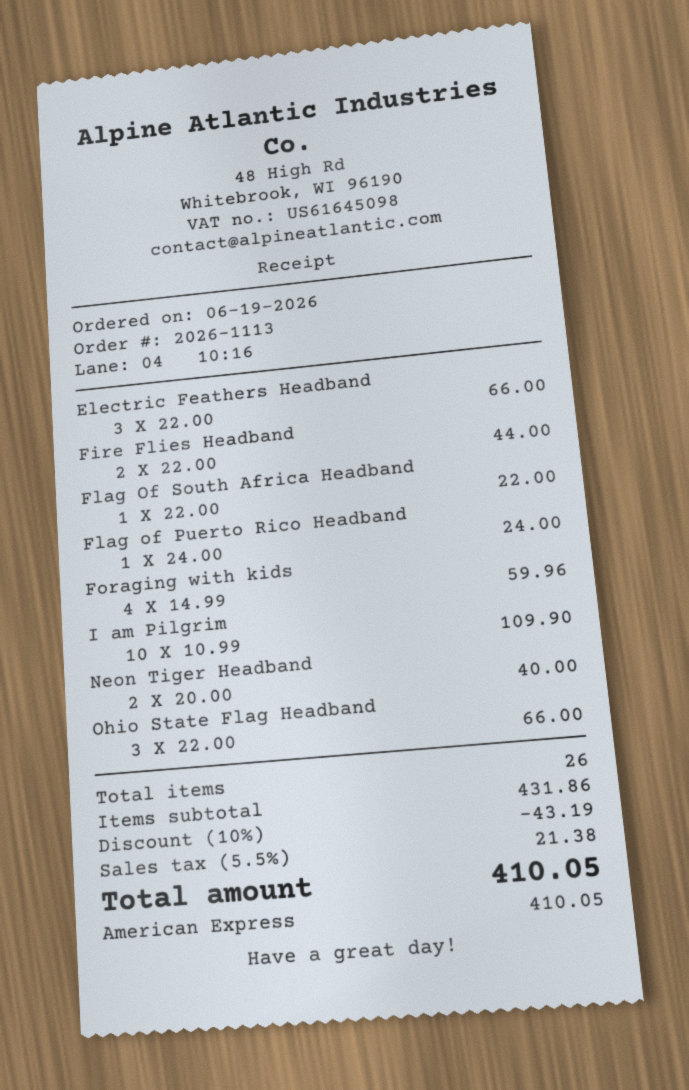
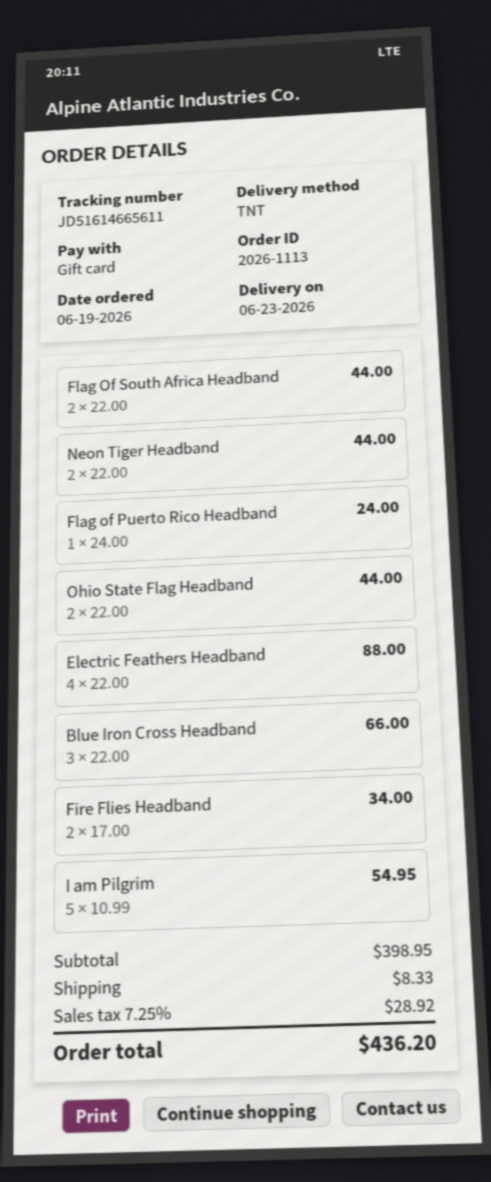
payment method: American Express -> gift card
Electric Feathers Headband: 3 x 22.00 = 66.00 -> 4 x 22.00 = 88.00
Fire Flies Headband: 2 x 22.00 = 44.00 -> 2 x 17.00 = 34.00
Flag Of South Africa Headband: 1 x 22.00 = 22.00 -> 2 x 22.00 = 44.00
Foraging with kids: 4 x 14.99 = 59.96 -> none
I am Pilgrim: 10 x 10.99 = 109.90 -> 5 x 10.99 = 54.95
Neon Tiger Headband: 2 x 20.00 = 40.00 -> 2 x 22.00 = 44.00
Ohio State Flag Headband: 3 x 22.00 = 66.00 -> 2 x 22.00 = 44.00
Blue Iron Cross Headband: none -> 3 x 22.00 = 66.00
subtotal: 431.86 -> 398.95
discount: 10% = 43.19 -> none
shipping: none -> 8.33
tax: 5.5% = 21.38 -> 7.25% = 28.92
total: 410.05 -> 436.20

